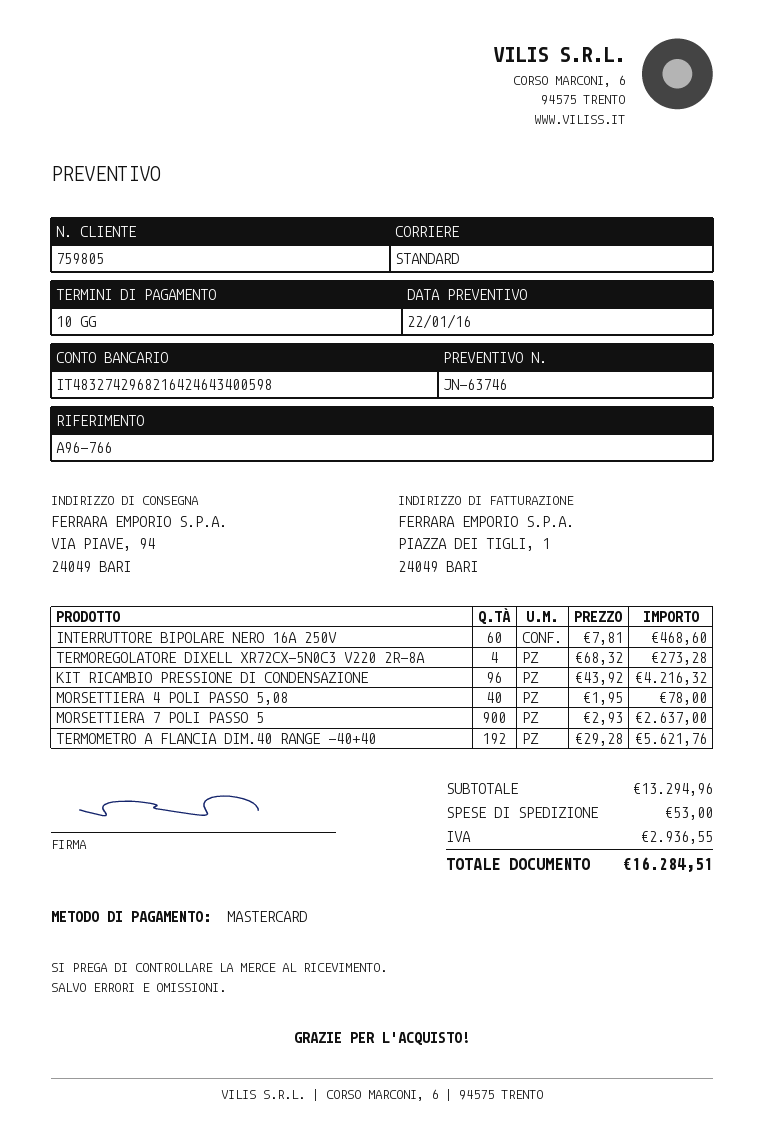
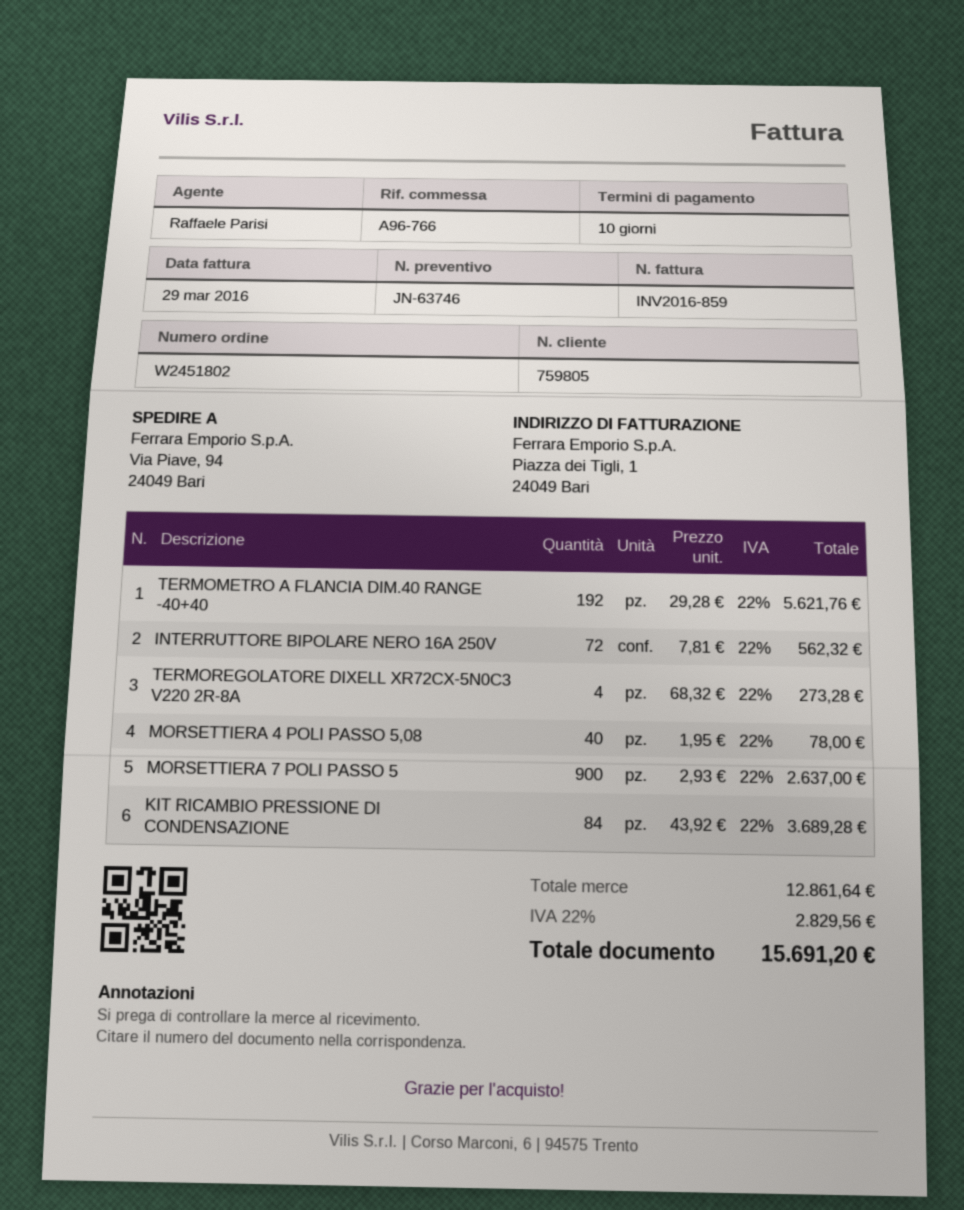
INTERRUTTORE BIPOLARE NERO 16A 250V: 60 x 7.81 = 468.60 -> 72 x 7.81 = 562.32
KIT RICAMBIO PRESSIONE DI CONDENSAZIONE: 96 x 43.92 = 4216.32 -> 84 x 43.92 = 3689.28
subtotal: 13294.96 -> 12861.64
shipping: 53.00 -> none
tax: 2936.55 -> 2829.56
total: 16284.51 -> 15691.20

